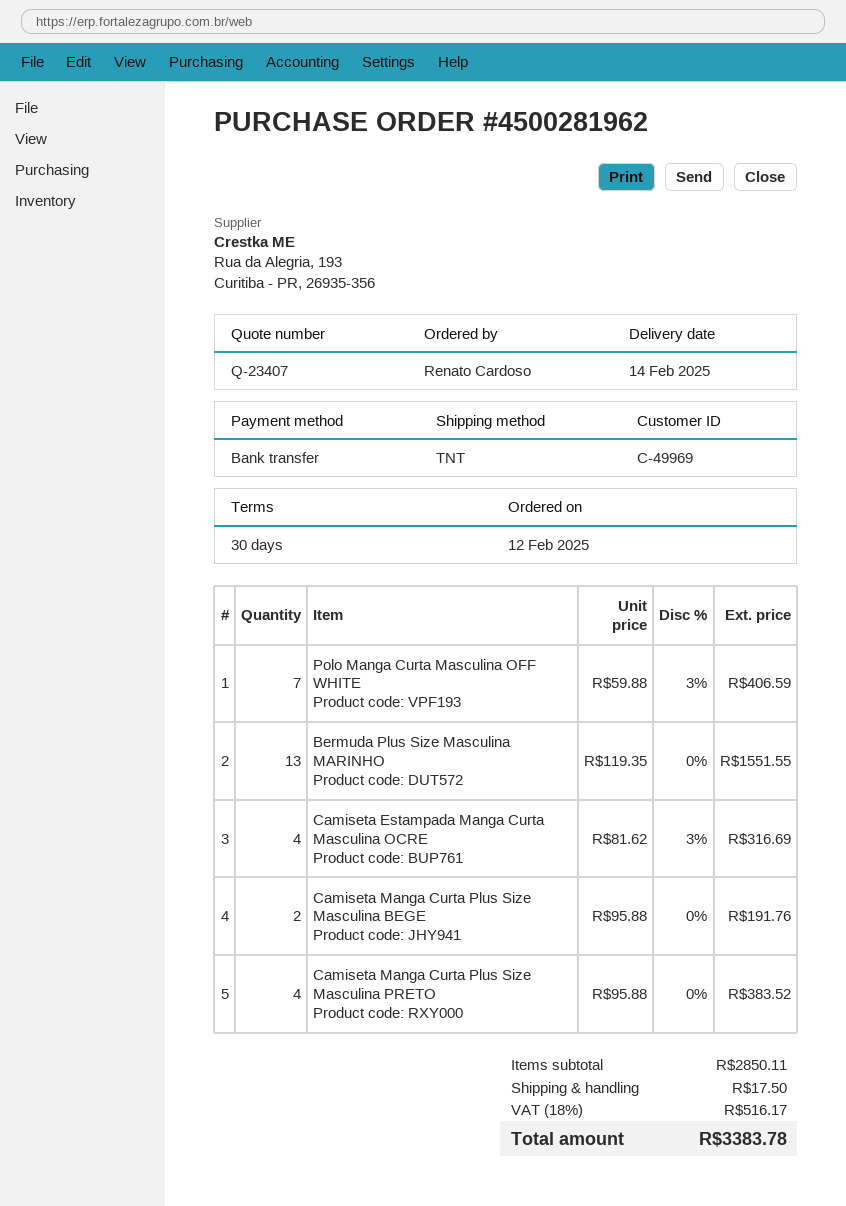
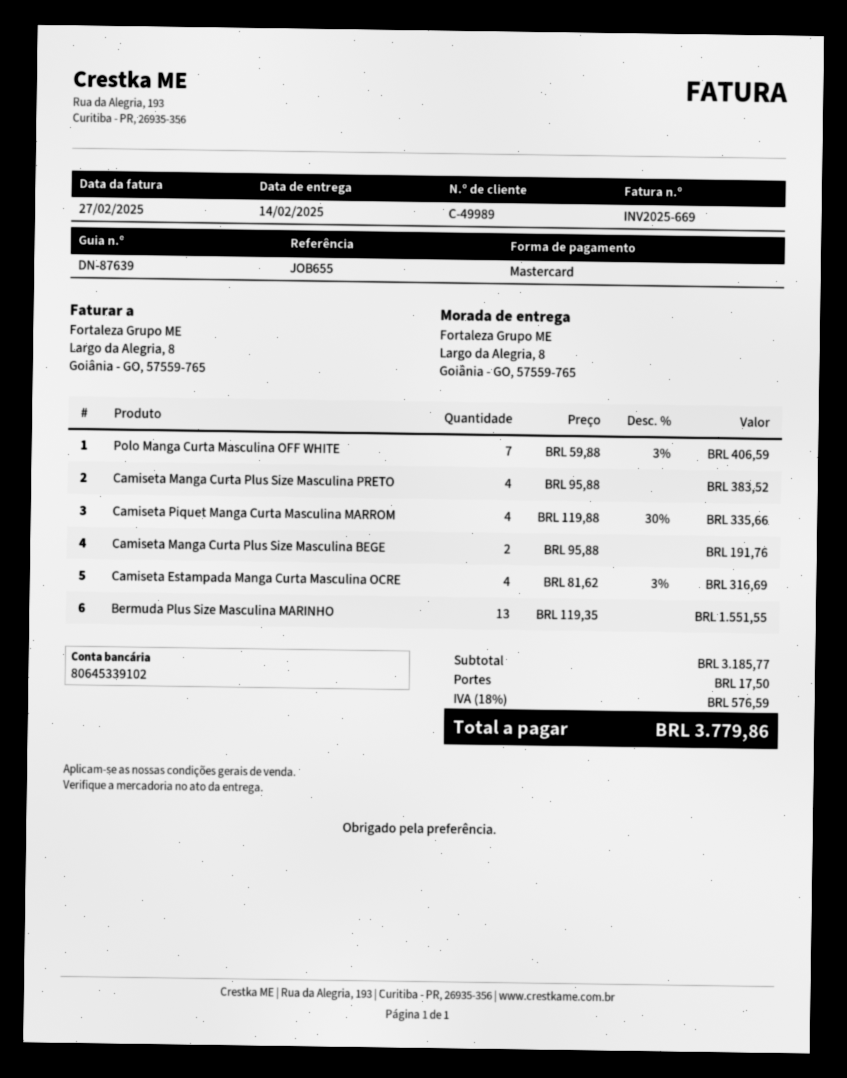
customer number: C-49969 -> C-49989
payment method: bank transfer -> Mastercard
Camiseta Piquet Manga Curta Masculina MARROM: none -> 4 x 119.88 - 30% = 335.66
subtotal: 2850.11 -> 3185.77
tax: 18% = 516.17 -> 18% = 576.59
total: 3383.78 -> 3779.86

